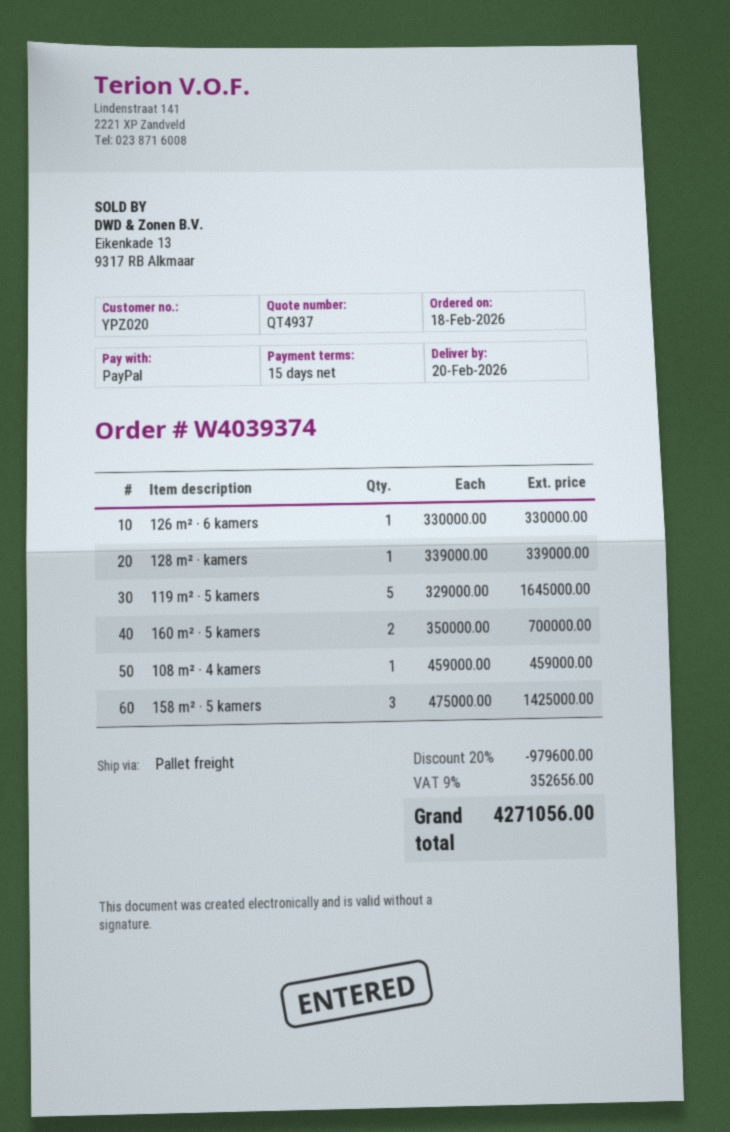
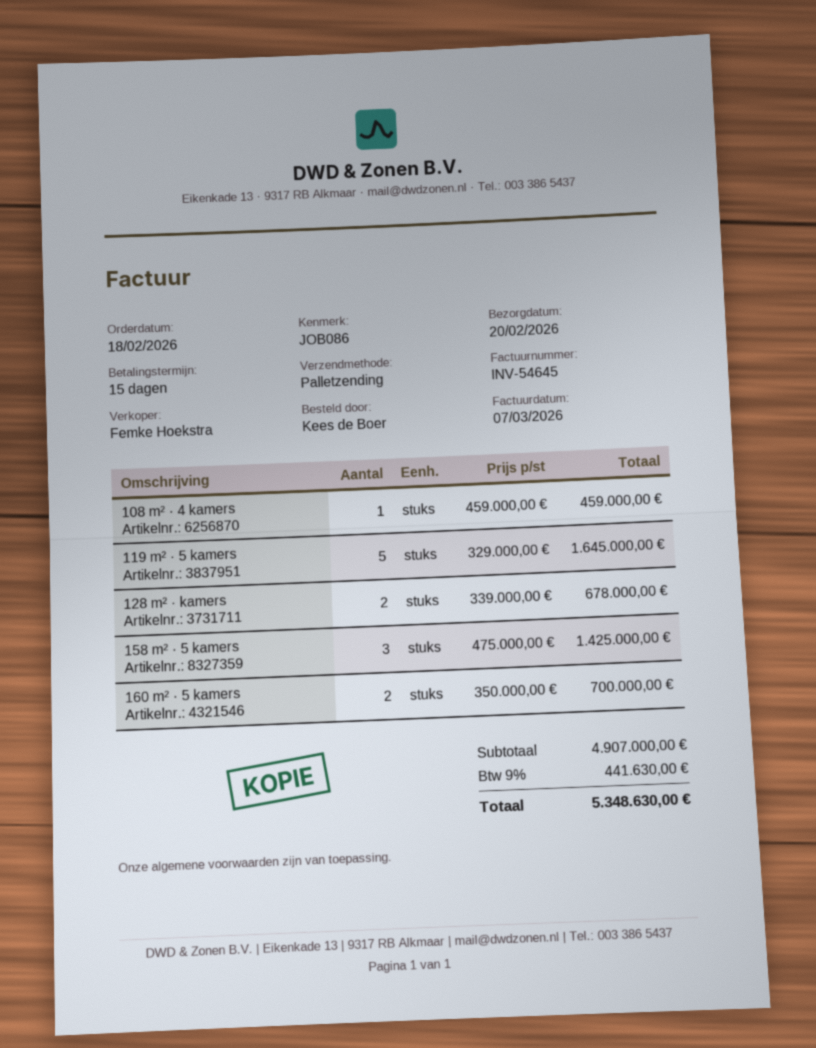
126 m² · 6 kamers: 1 x 330000.00 = 330000.00 -> none
128 m² · kamers: 1 x 339000.00 = 339000.00 -> 2 x 339000.00 = 678000.00
discount: 20% = 979600.00 -> none
tax: 9% = 352656.00 -> 9% = 441630.00
total: 4271056.00 -> 5348630.00

